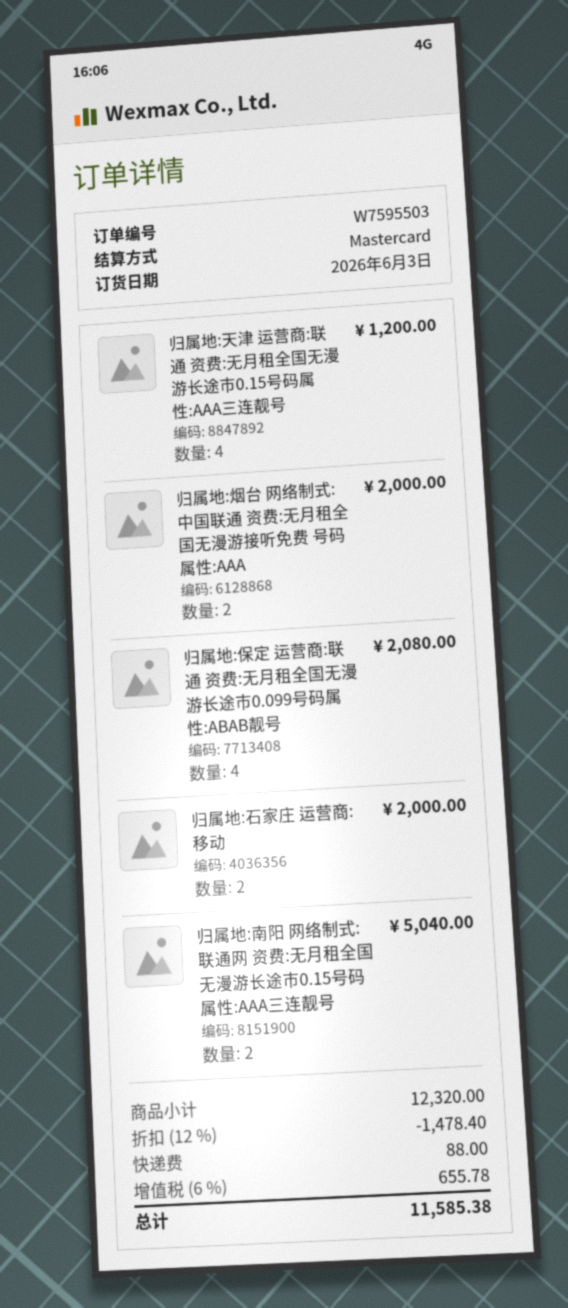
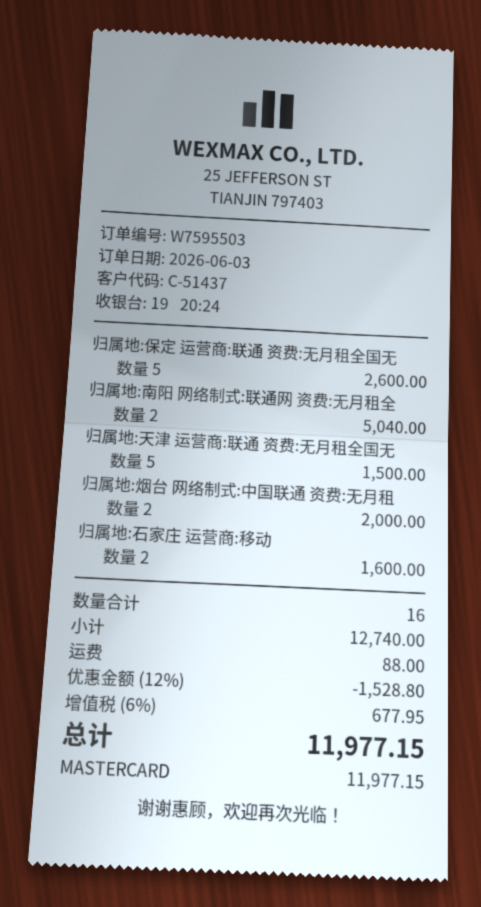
归属地:天津 运营商:联通 资费:无月租全国无漫游长途市0.15号码属性:AAA三连靓号: 4 for 1200.00 -> 5 for 1500.00
归属地:保定 运营商:联通 资费:无月租全国无漫游长途市0.099号码属性:ABAB靓号: 4 for 2080.00 -> 5 for 2600.00
归属地:石家庄 运营商:移动: 2 for 2000.00 -> 2 for 1600.00
subtotal: 12320.00 -> 12740.00
discount: 12% = 1478.40 -> 12% = 1528.80
tax: 6% = 655.78 -> 6% = 677.95
total: 11585.38 -> 11977.15

